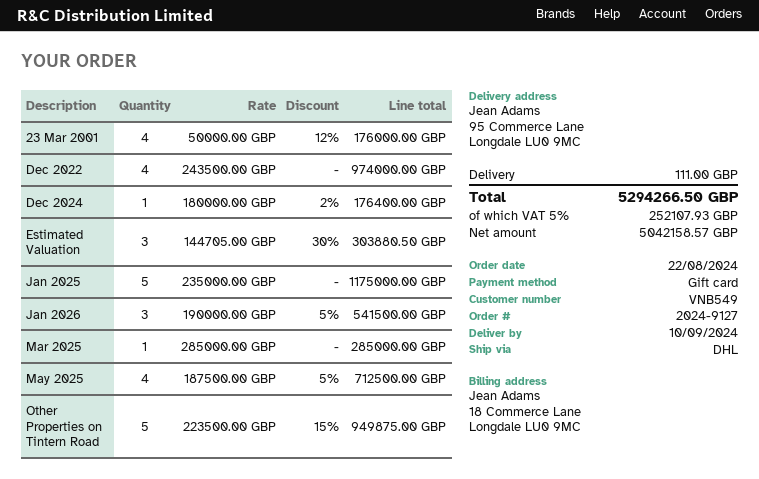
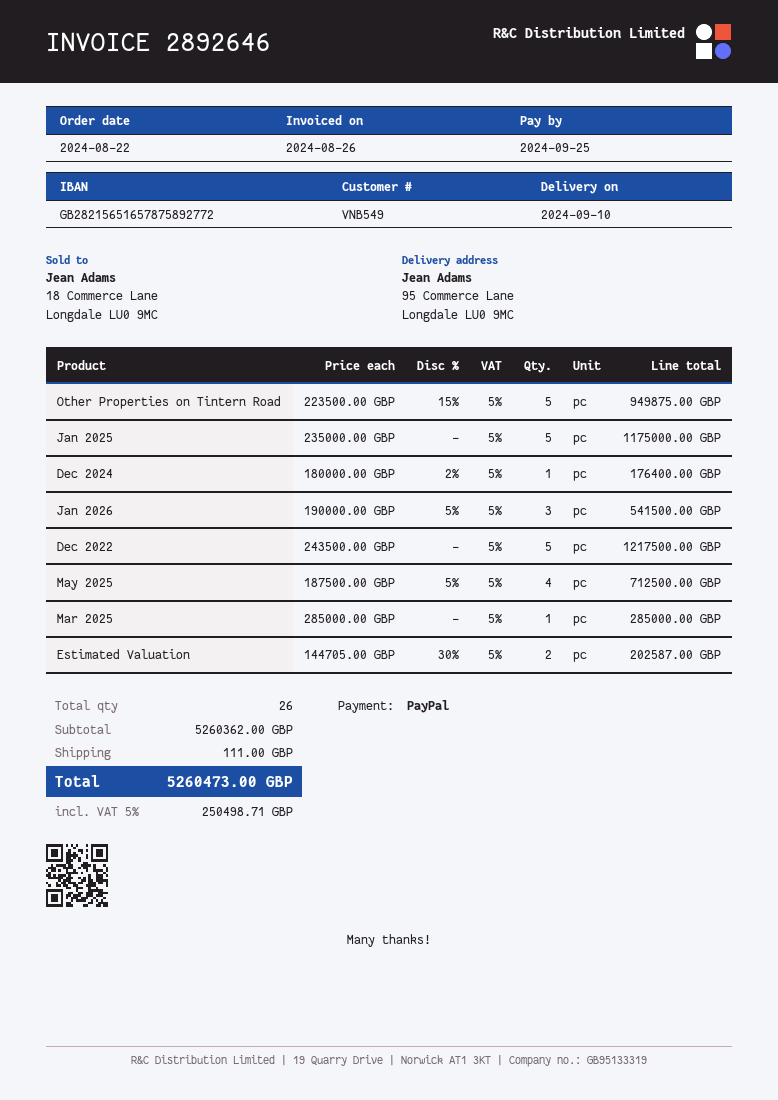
payment method: gift card -> PayPal
23 Mar 2001: 4 x 50000.00 - 12% = 176000.00 -> none
Dec 2022: 4 x 243500.00 = 974000.00 -> 5 x 243500.00 = 1217500.00
Estimated Valuation: 3 x 144705.00 - 30% = 303880.50 -> 2 x 144705.00 - 30% = 202587.00
tax: 5% = 252107.93 -> 5% = 250498.71
total: 5294266.50 -> 5260473.00

